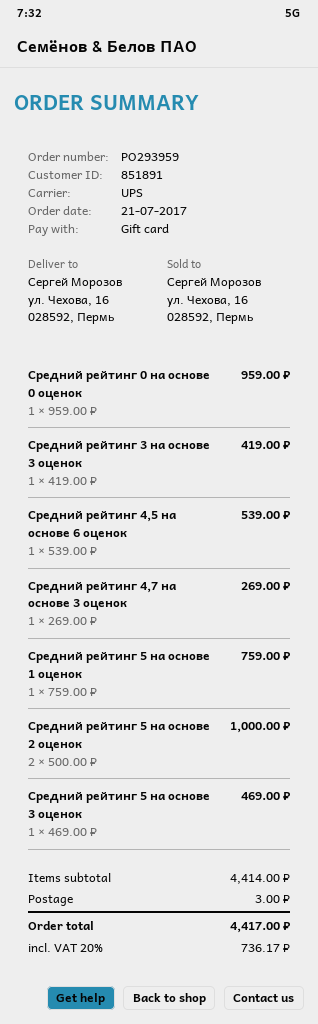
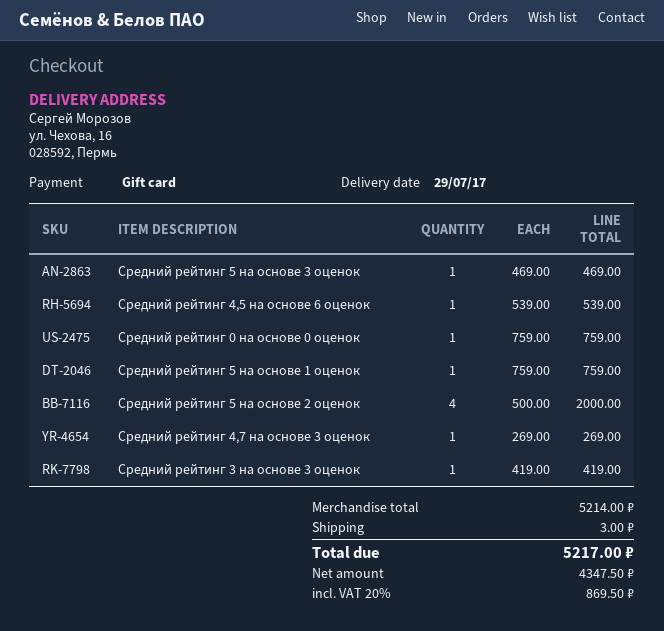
Средний рейтинг 0 на основе 0 оценок: 1 x 959.00 = 959.00 -> 1 x 759.00 = 759.00
Средний рейтинг 5 на основе 2 оценок: 2 x 500.00 = 1000.00 -> 4 x 500.00 = 2000.00
subtotal: 4414.00 -> 5214.00
tax: 20% = 736.17 -> 20% = 869.50
total: 4417.00 -> 5217.00

